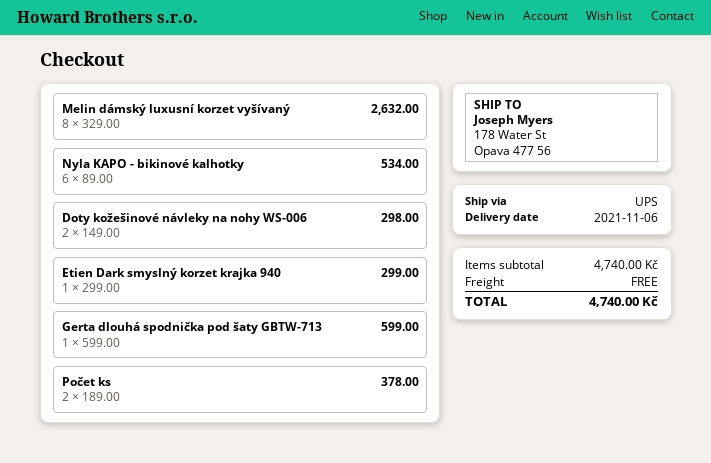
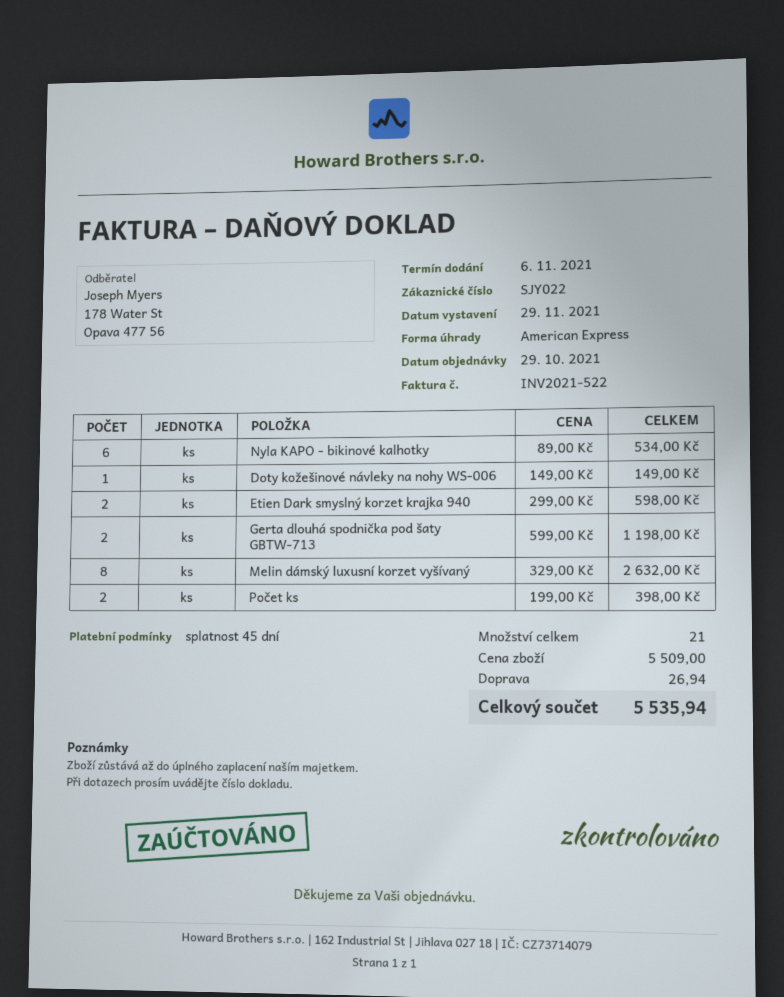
Doty kožešinové návleky na nohy WS-006: 2 x 149.00 = 298.00 -> 1 x 149.00 = 149.00
Etien Dark smyslný korzet krajka 940: 1 x 299.00 = 299.00 -> 2 x 299.00 = 598.00
Gerta dlouhá spodnička pod šaty GBTW-713: 1 x 599.00 = 599.00 -> 2 x 599.00 = 1198.00
Počet ks: 2 x 189.00 = 378.00 -> 2 x 199.00 = 398.00
subtotal: 4740.00 -> 5509.00
shipping: 0.00 -> 26.94
total: 4740.00 -> 5535.94

